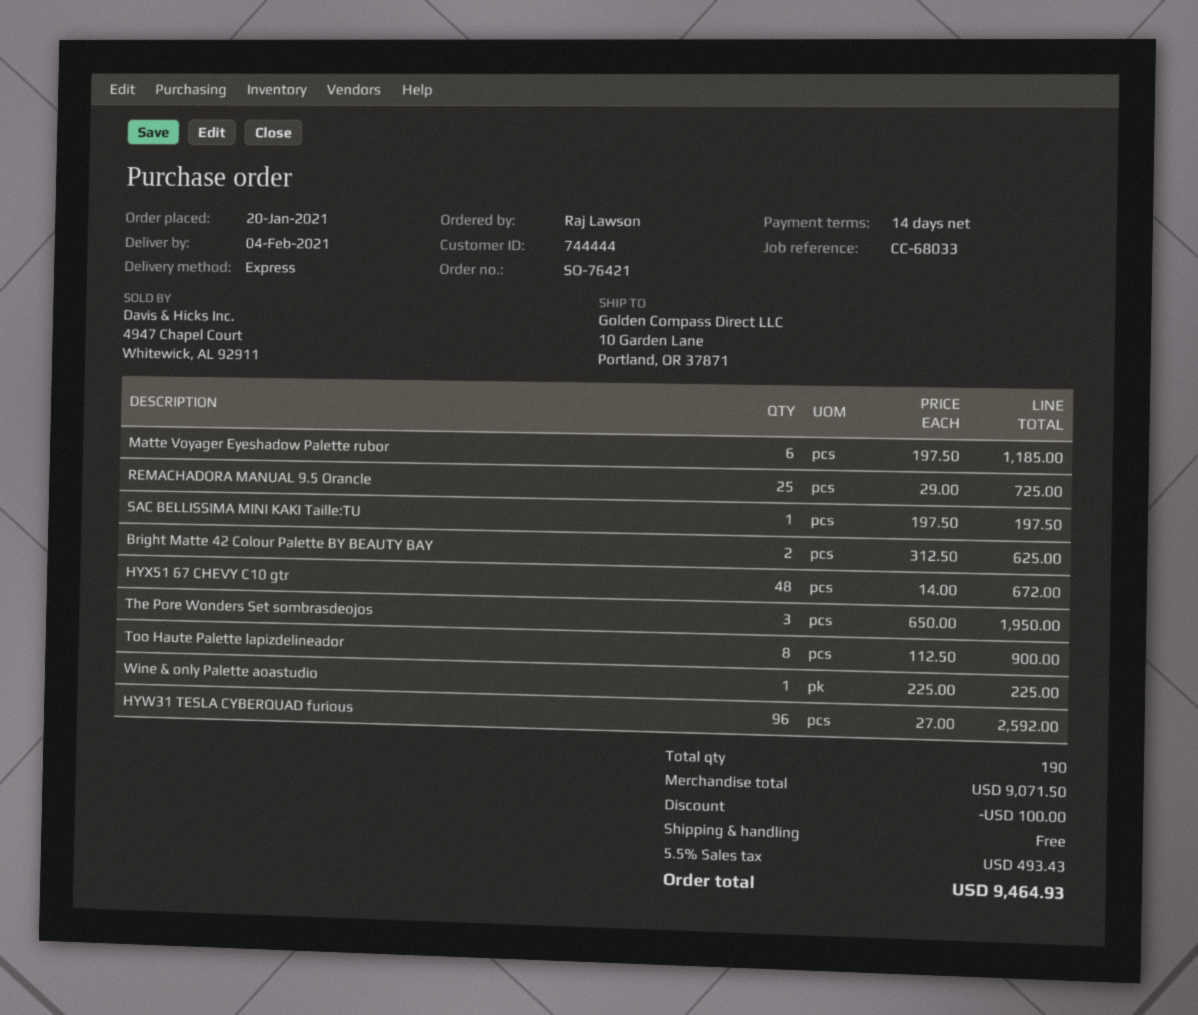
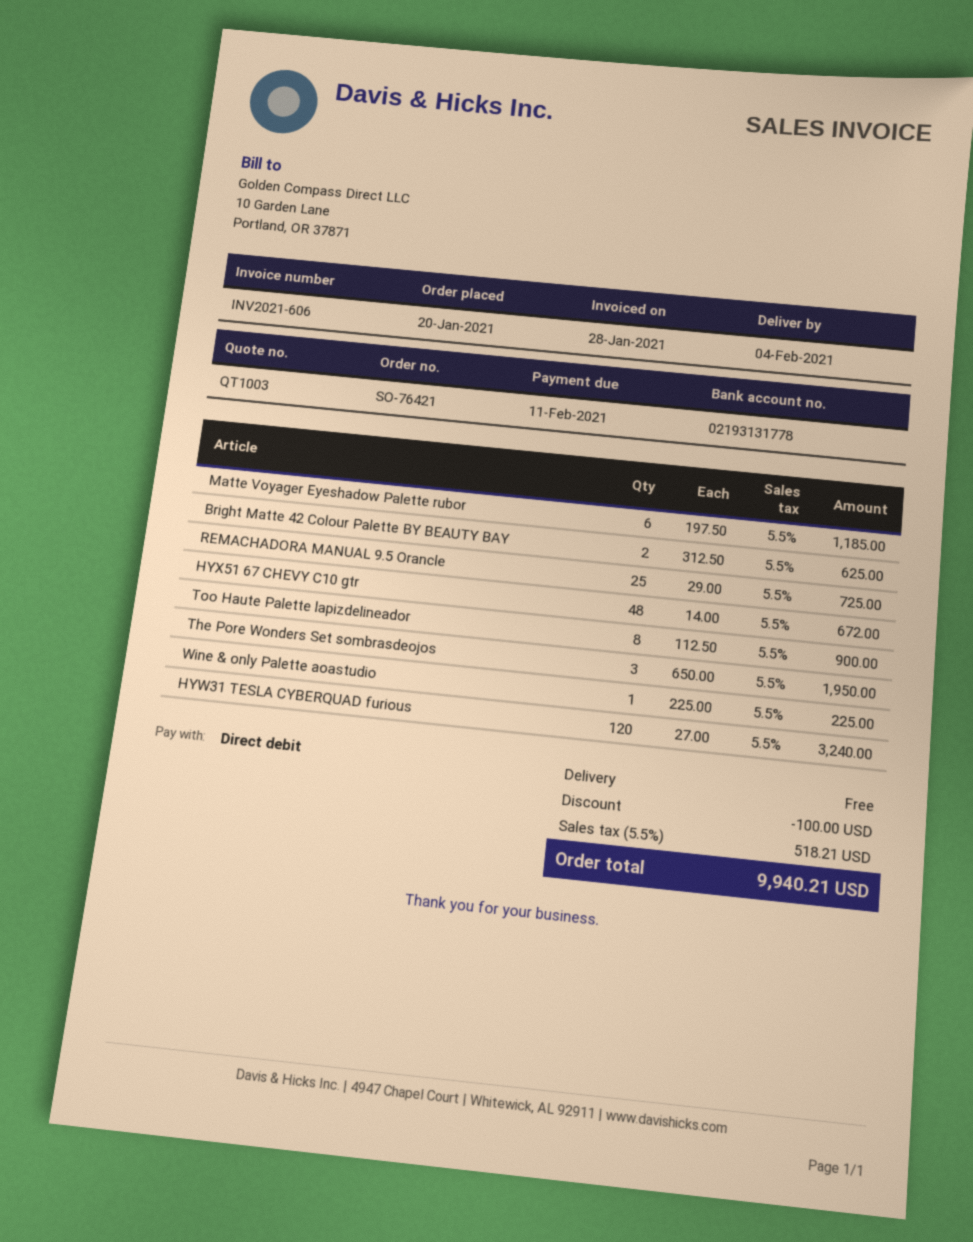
SAC BELLISSIMA MINI KAKI Taille:TU: 1 x 197.50 = 197.50 -> none
HYW31 TESLA CYBERQUAD furious: 96 x 27.00 = 2592.00 -> 120 x 27.00 = 3240.00
tax: 5.5% = 493.43 -> 5.5% = 518.21
total: 9464.93 -> 9940.21

